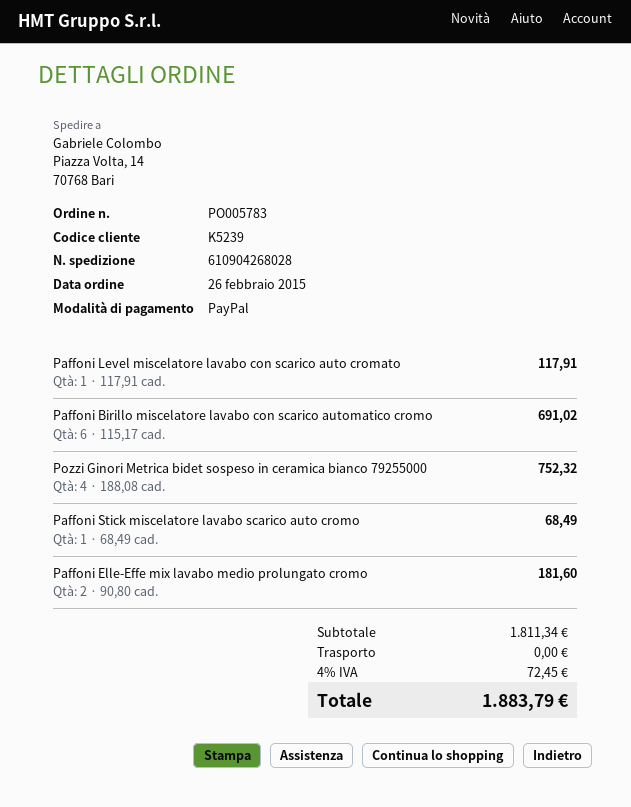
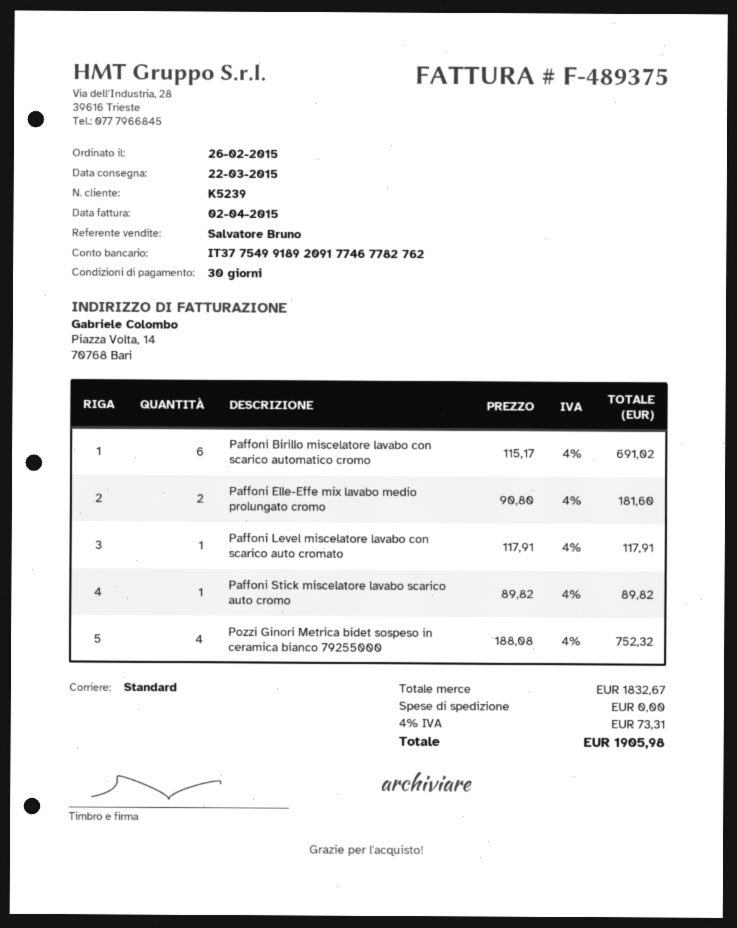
Paffoni Stick miscelatore lavabo scarico auto cromo: 1 x 68.49 = 68.49 -> 1 x 89.82 = 89.82
subtotal: 1811.34 -> 1832.67
tax: 4% = 72.45 -> 4% = 73.31
total: 1883.79 -> 1905.98

